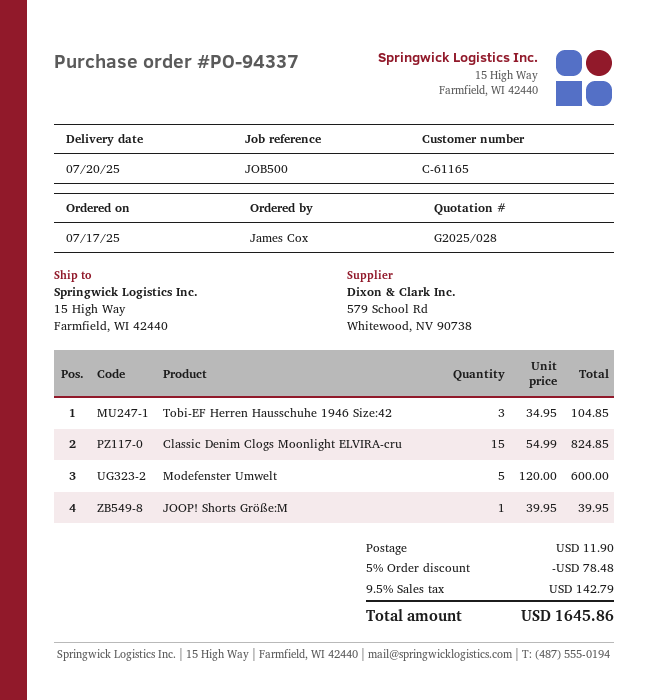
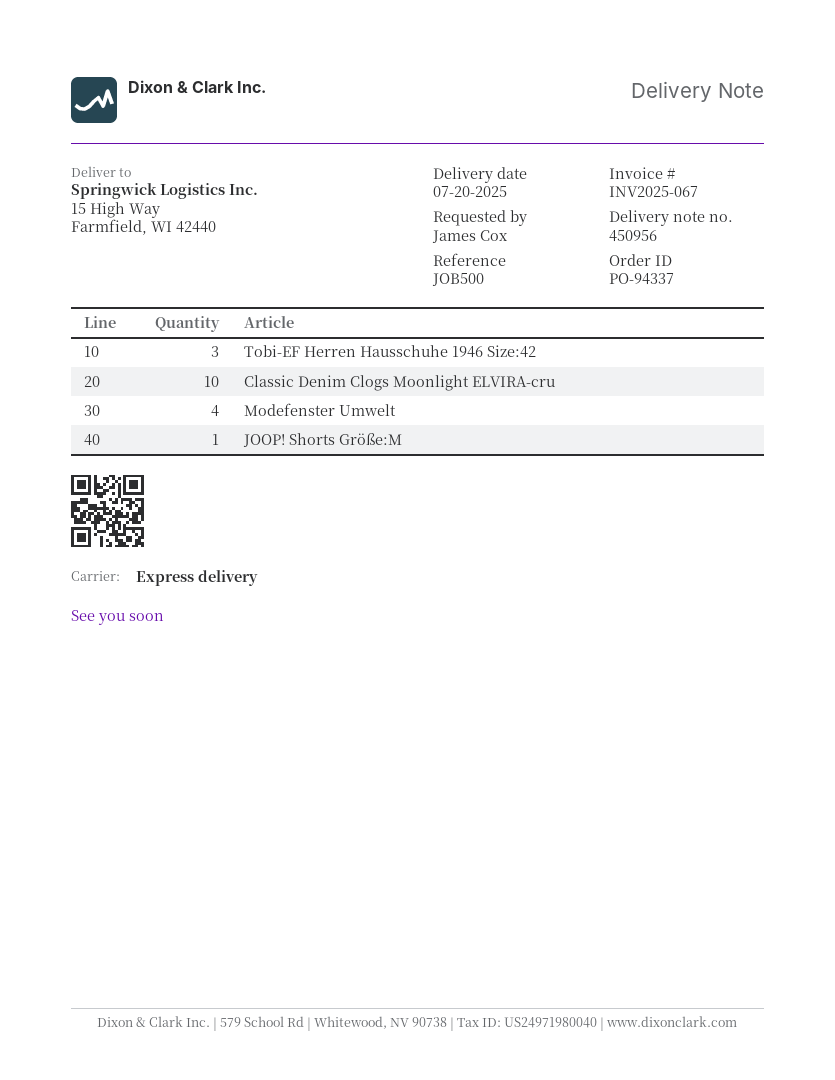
Classic Denim Clogs Moonlight ELVIRA-cru: 15 -> 10
Modefenster Umwelt: 5 -> 4

